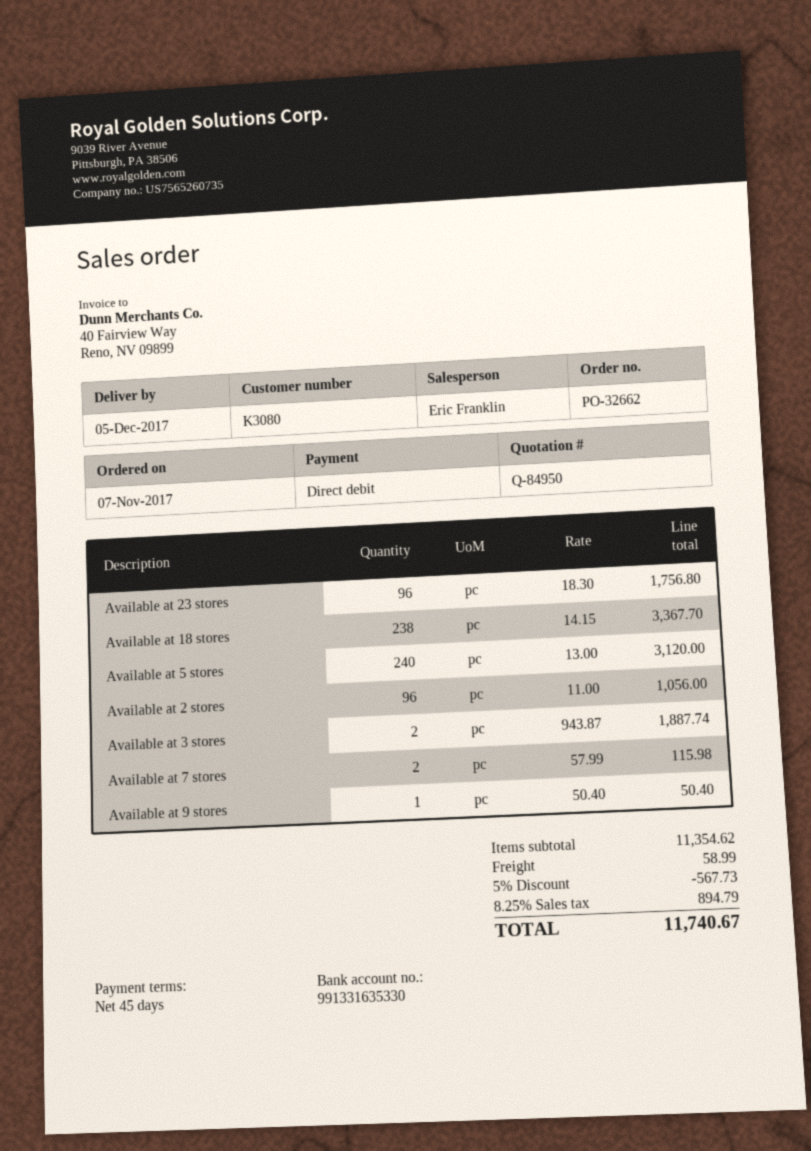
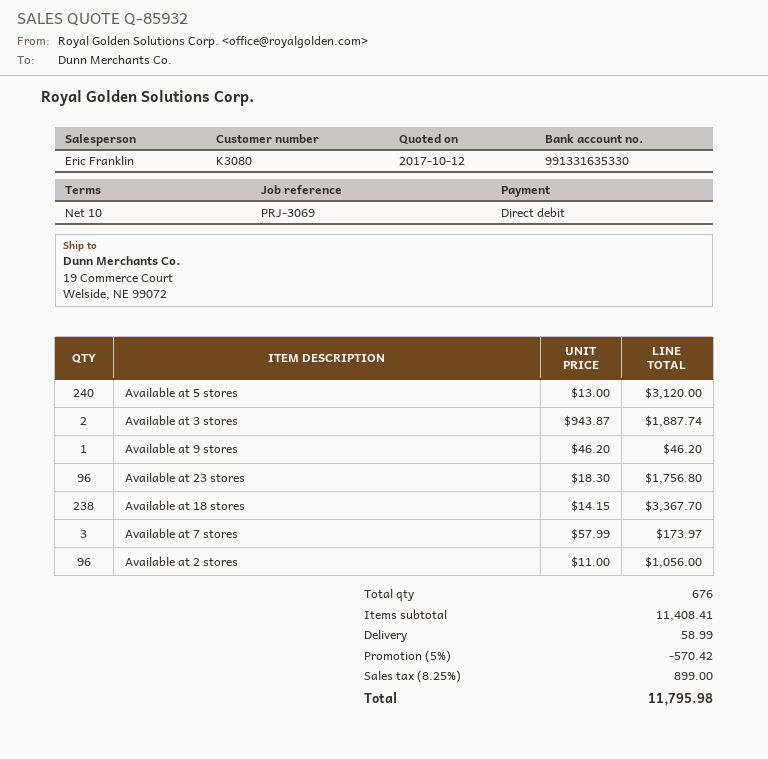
quote number: Q-84950 -> Q-85932
payment terms: 45 days -> 10 days
Available at 7 stores: 2 x 57.99 = 115.98 -> 3 x 57.99 = 173.97
Available at 9 stores: 1 x 50.40 = 50.40 -> 1 x 46.20 = 46.20
subtotal: 11354.62 -> 11408.41
discount: 5% = 567.73 -> 5% = 570.42
tax: 8.25% = 894.79 -> 8.25% = 899.00
total: 11740.67 -> 11795.98

